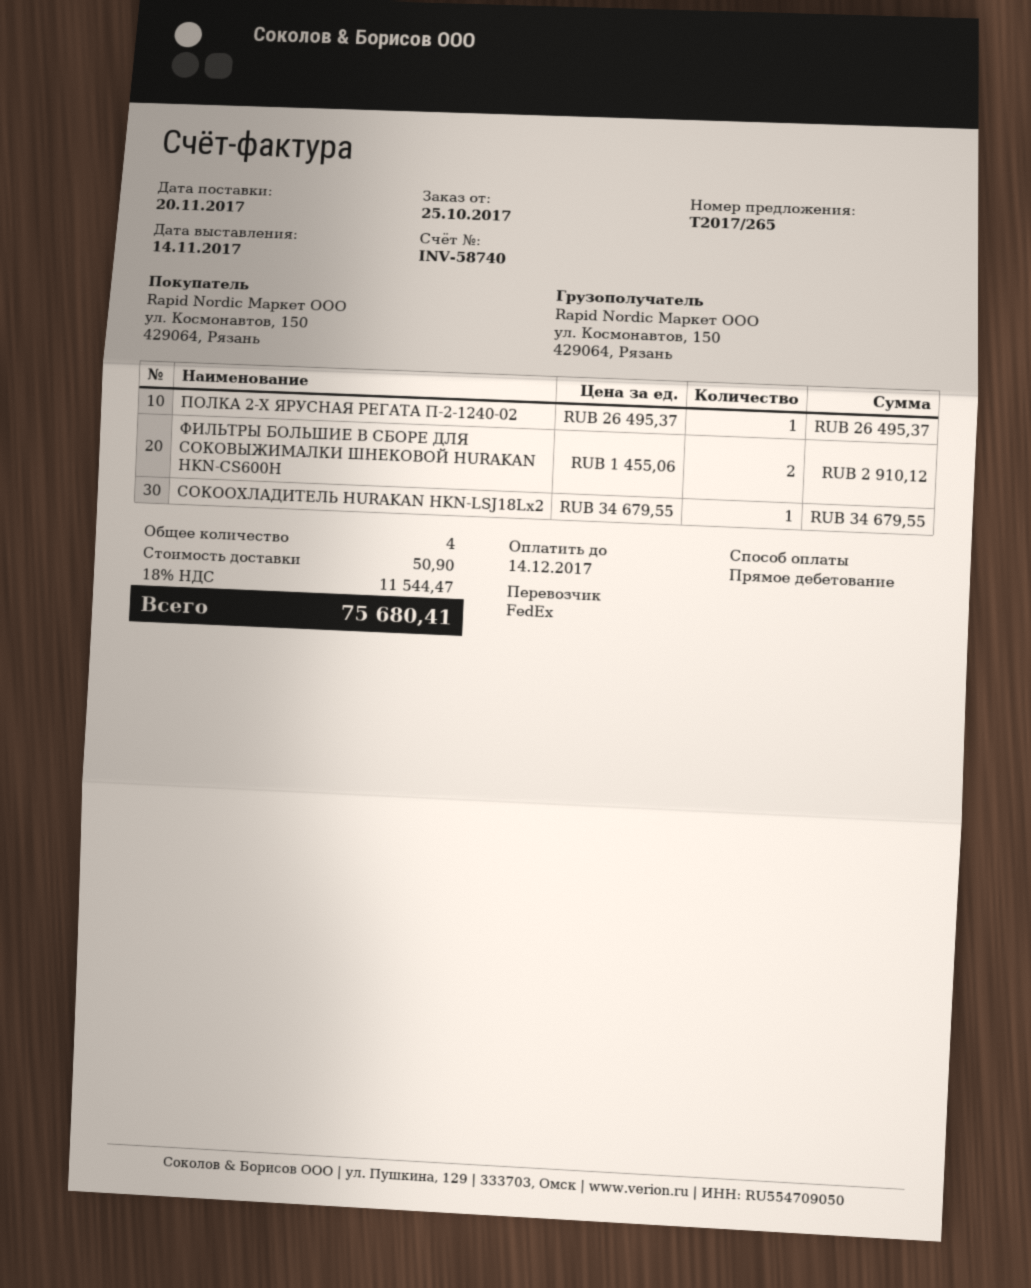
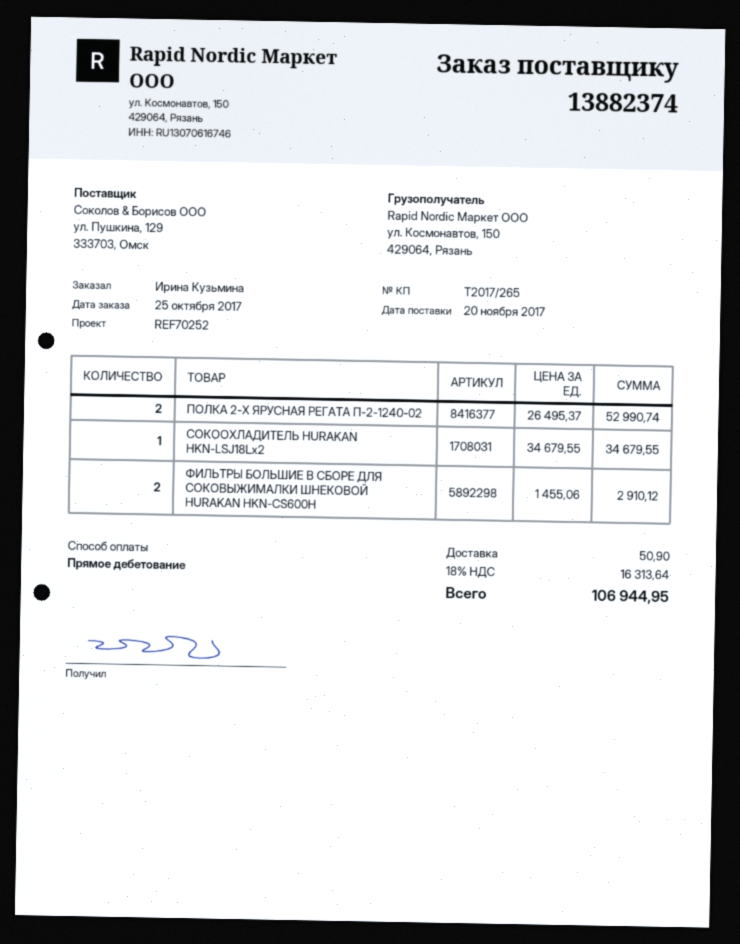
ПОЛКА 2-Х ЯРУСНАЯ РЕГАТА П-2-1240-02: 1 x 26495.37 = 26495.37 -> 2 x 26495.37 = 52990.74
tax: 18% = 11544.47 -> 18% = 16313.64
total: 75680.41 -> 106944.95

